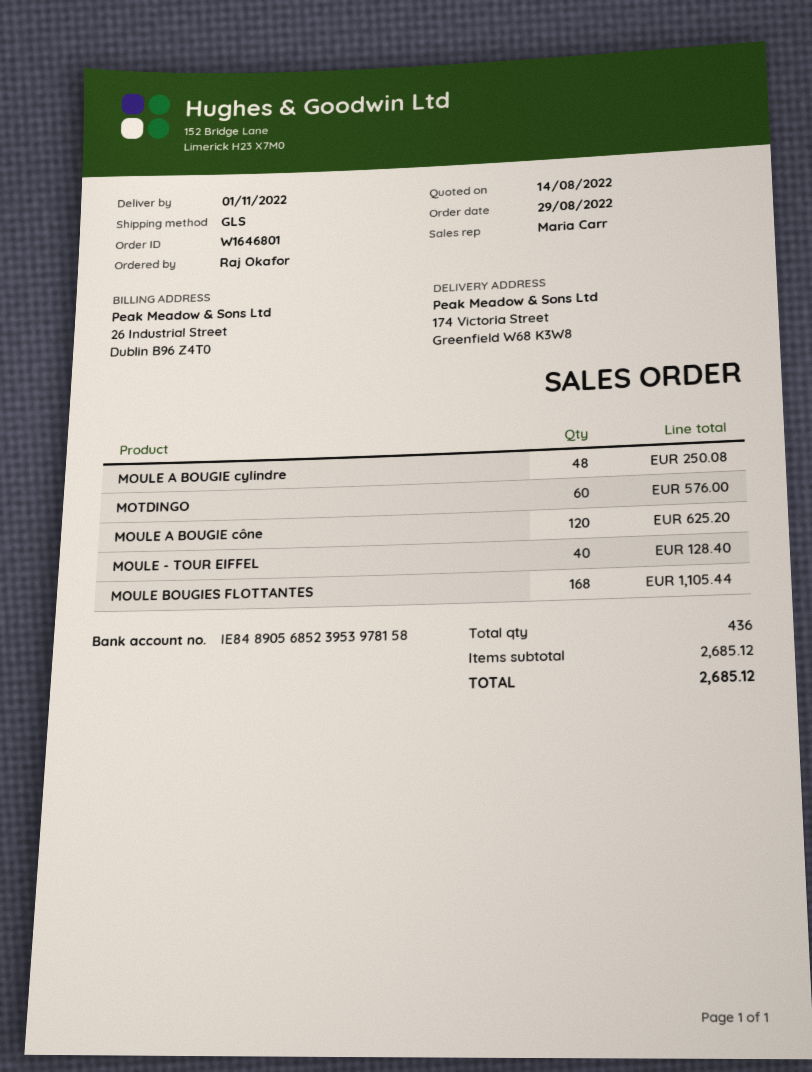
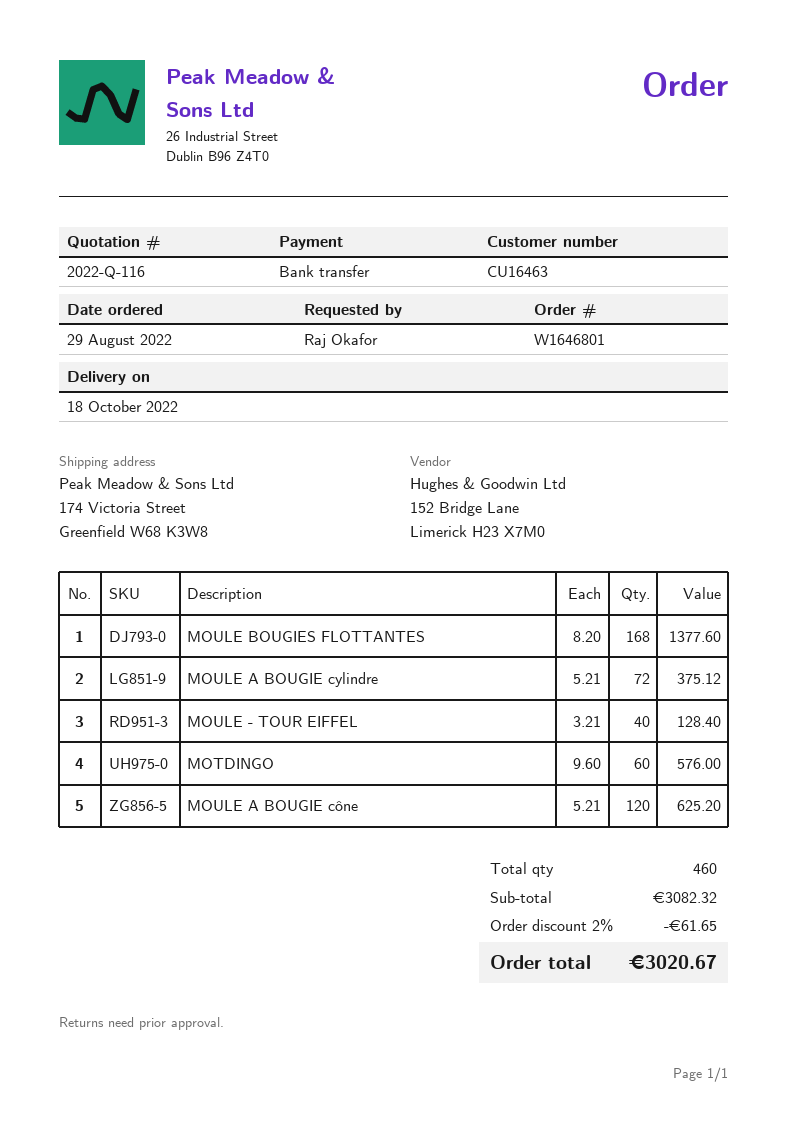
delivery date: 2022-11-01 -> 2022-10-18
MOULE A BOUGIE cylindre: 48 for 250.08 -> 72 for 375.12
MOULE BOUGIES FLOTTANTES: 168 for 1105.44 -> 168 for 1377.60
total quantity: 436 -> 460
subtotal: 2685.12 -> 3082.32
discount: none -> 2% = 61.65
total: 2685.12 -> 3020.67

